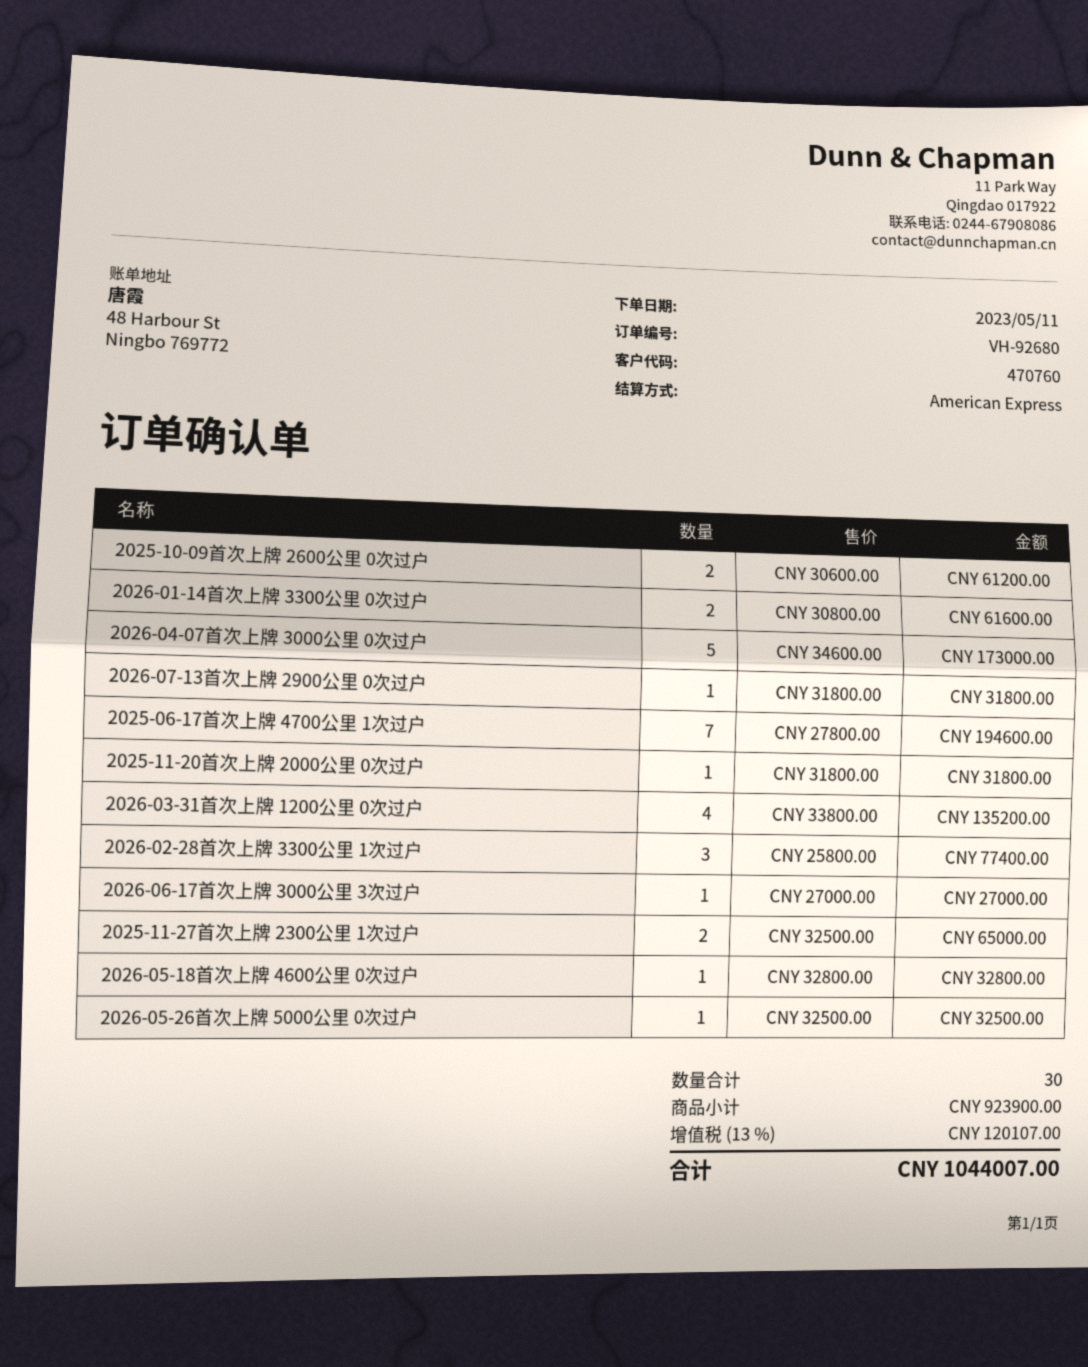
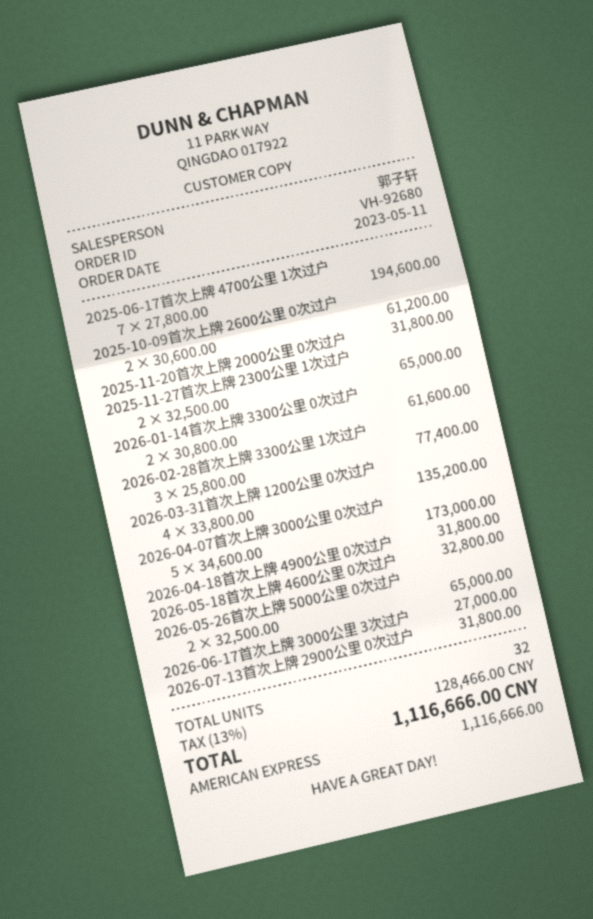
2026-05-26首次上牌 5000公里 0次过户: 1 x 32500.00 = 32500.00 -> 2 x 32500.00 = 65000.00
2026-04-18首次上牌 4900公里 0次过户: none -> 1 x 31800.00 = 31800.00
total quantity: 30 -> 32
tax: 13% = 120107.00 -> 13% = 128466.00
total: 1044007.00 -> 1116666.00

